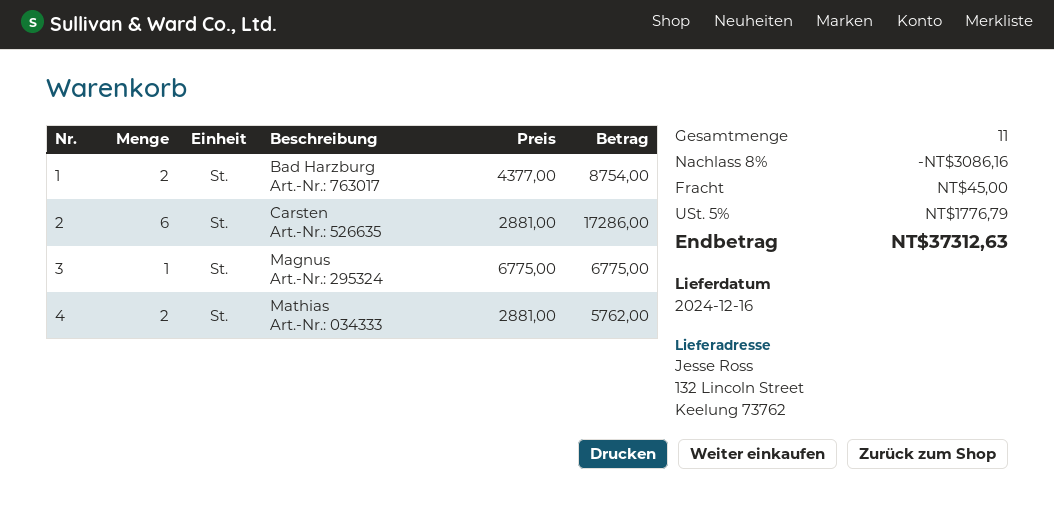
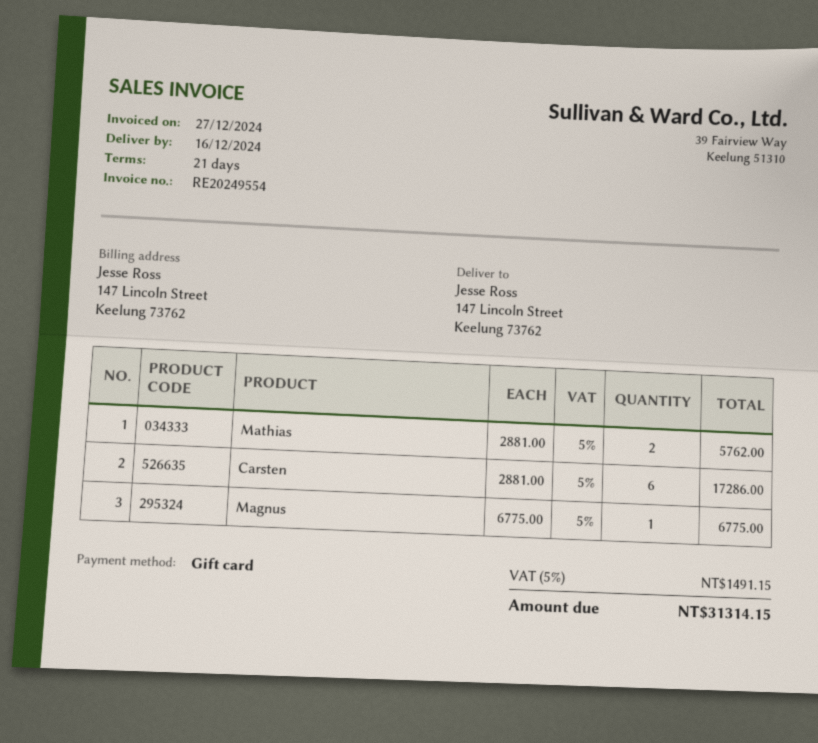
ship to: 132 Lincoln Street, Keelung 73762 -> 147 Lincoln Street, Keelung 73762
Bad Harzburg: 2 x 4377.00 = 8754.00 -> none
discount: 8% = 3086.16 -> none
shipping: 45.00 -> none
tax: 5% = 1776.79 -> 5% = 1491.15
total: 37312.63 -> 31314.15

